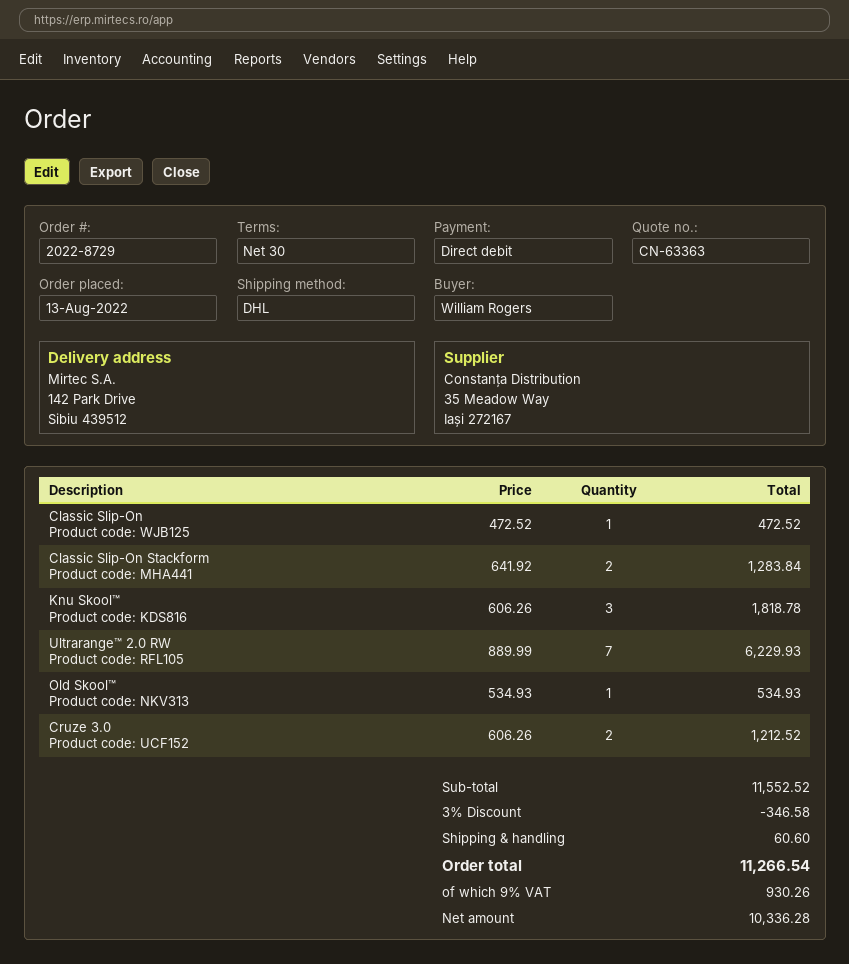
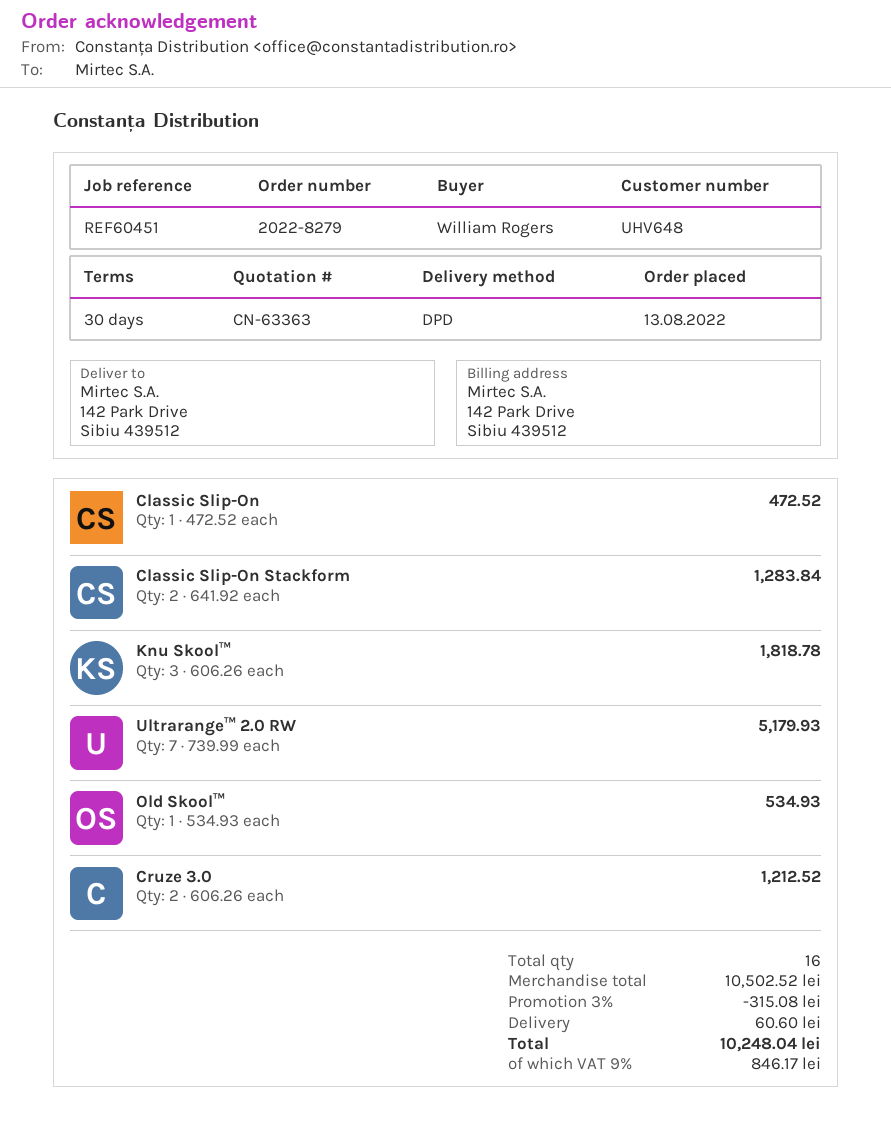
order number: 2022-8729 -> 2022-8279
shipping method: DHL -> DPD
Ultrarange™ 2.0 RW: 7 x 889.99 = 6229.93 -> 7 x 739.99 = 5179.93
subtotal: 11552.52 -> 10502.52
discount: 3% = 346.58 -> 3% = 315.08
tax: 9% = 930.26 -> 9% = 846.17
total: 11266.54 -> 10248.04

